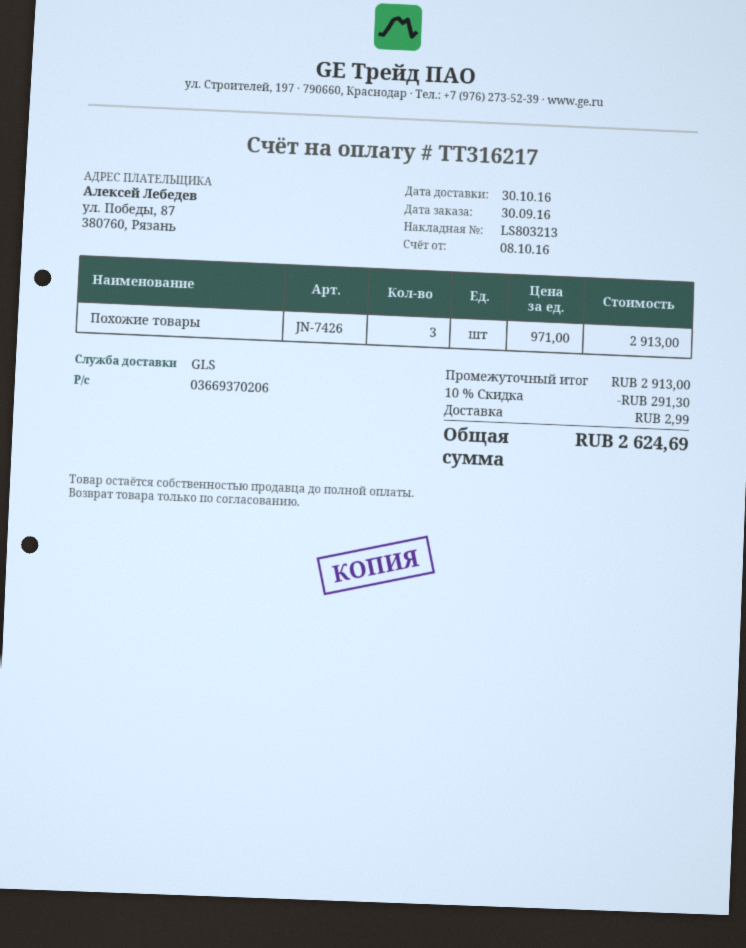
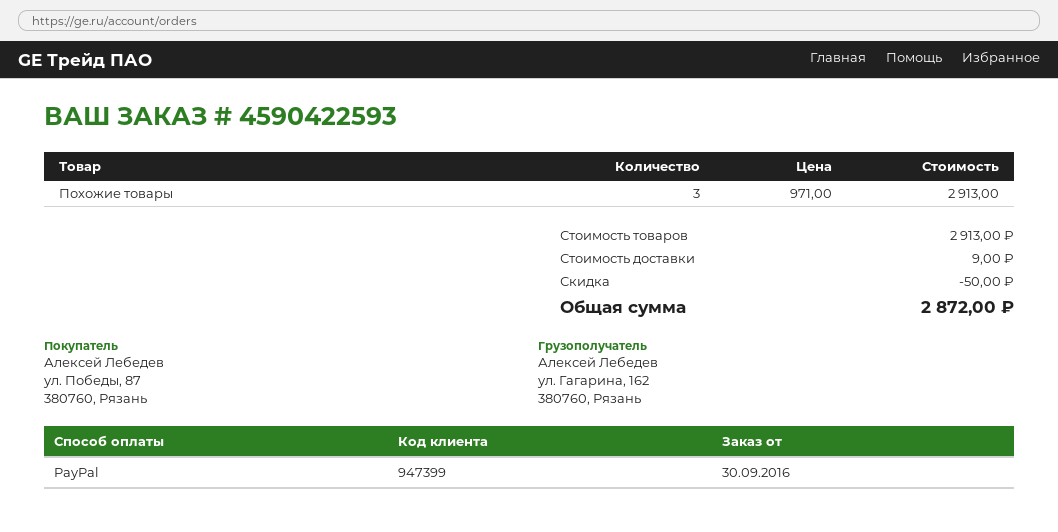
discount: 291.30 -> 50.00
shipping: 2.99 -> 9.00
total: 2624.69 -> 2872.00

